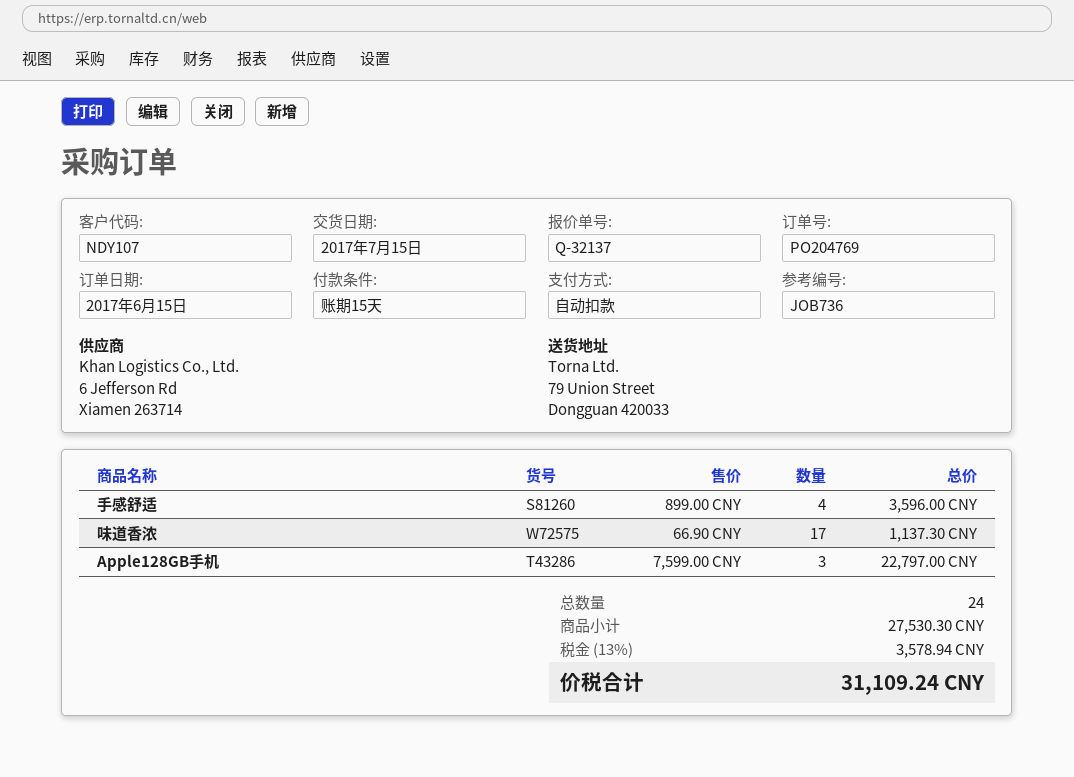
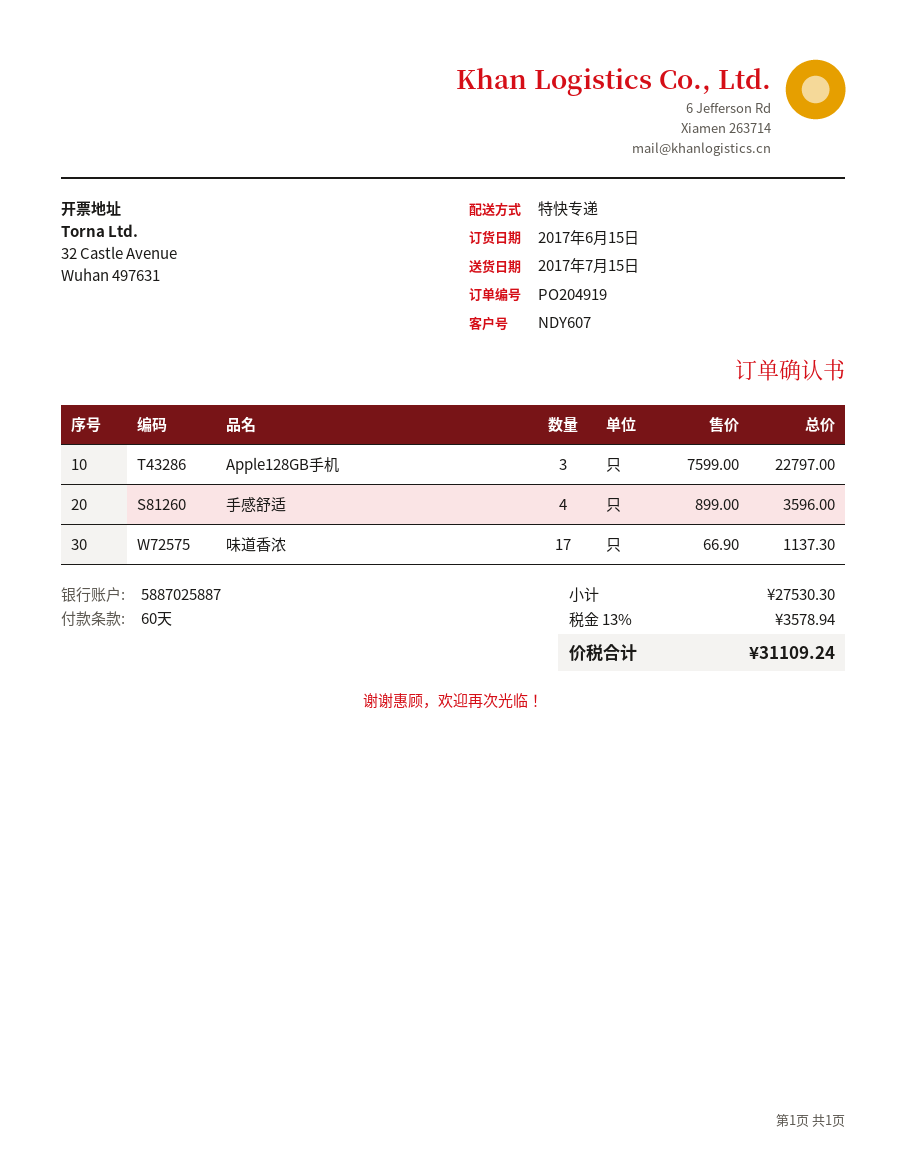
order number: PO204769 -> PO204919
payment terms: 15 days -> 60 days
customer number: NDY107 -> NDY607

